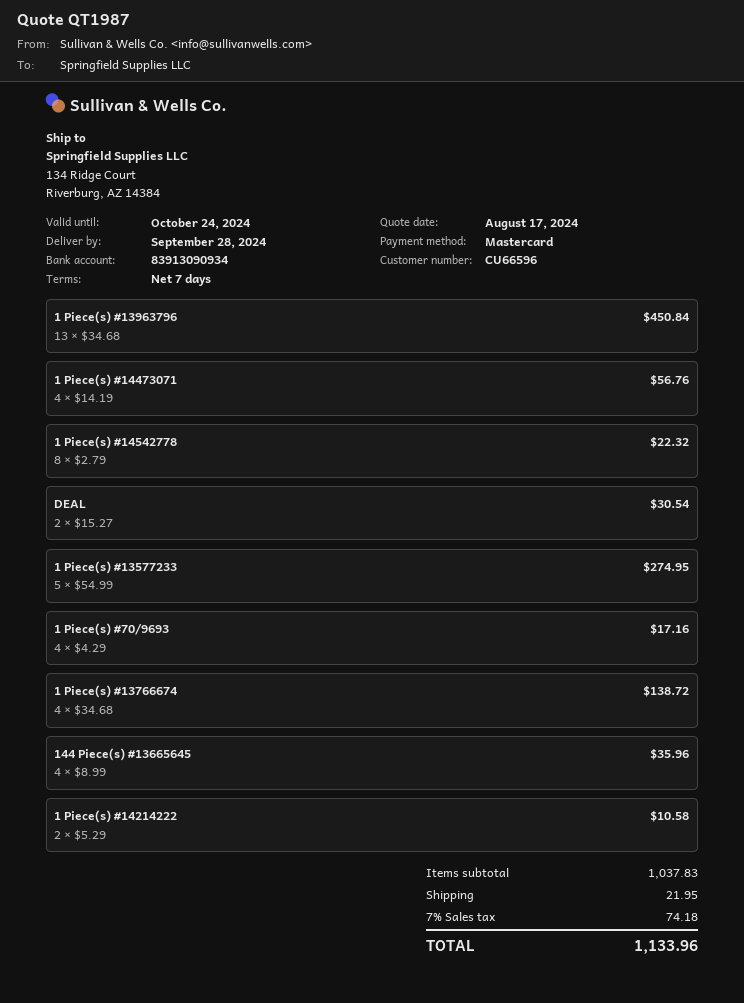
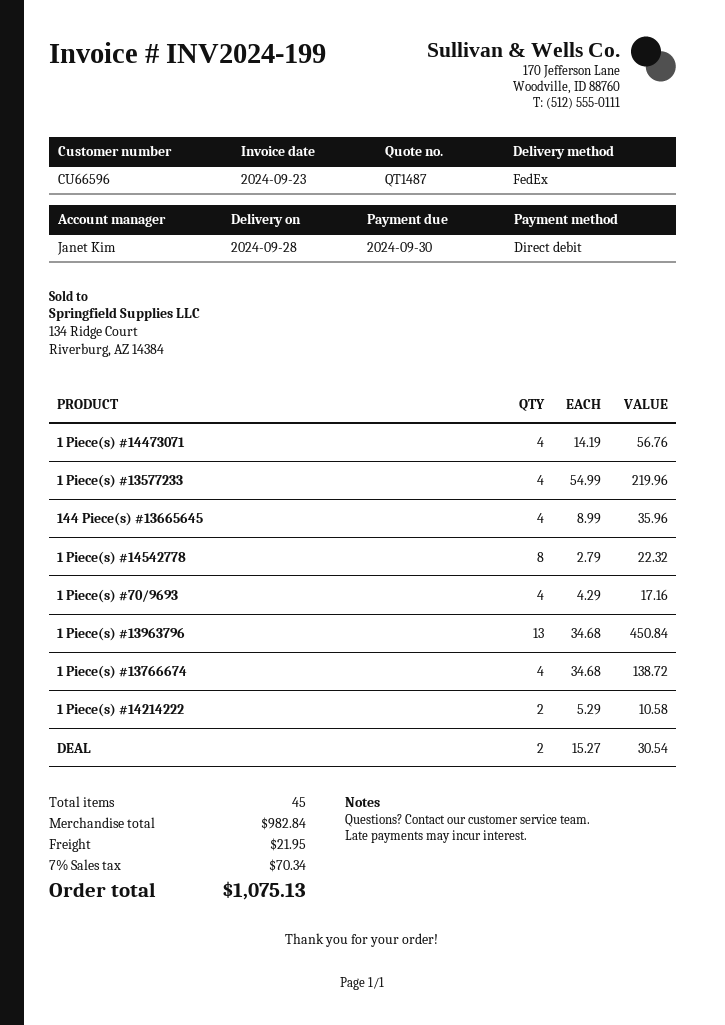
quote number: QT1987 -> QT1487
payment method: Mastercard -> direct debit
1 Piece(s) #13577233: 5 x 54.99 = 274.95 -> 4 x 54.99 = 219.96
subtotal: 1037.83 -> 982.84
tax: 7% = 74.18 -> 7% = 70.34
total: 1133.96 -> 1075.13

